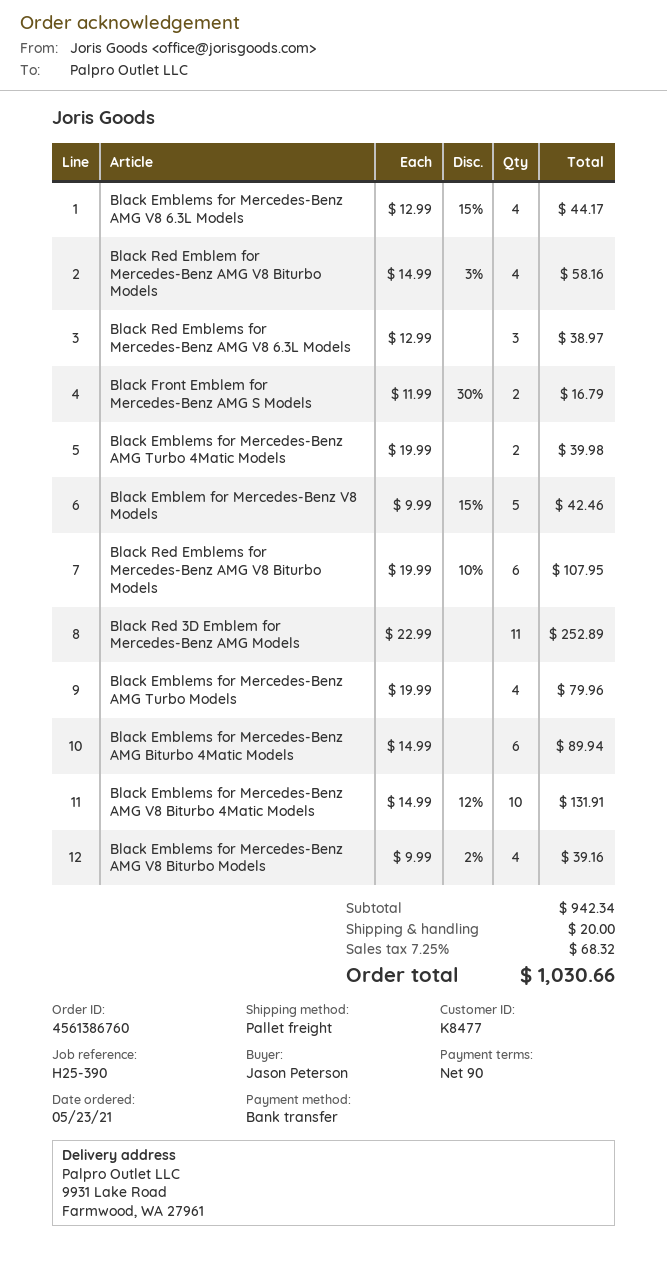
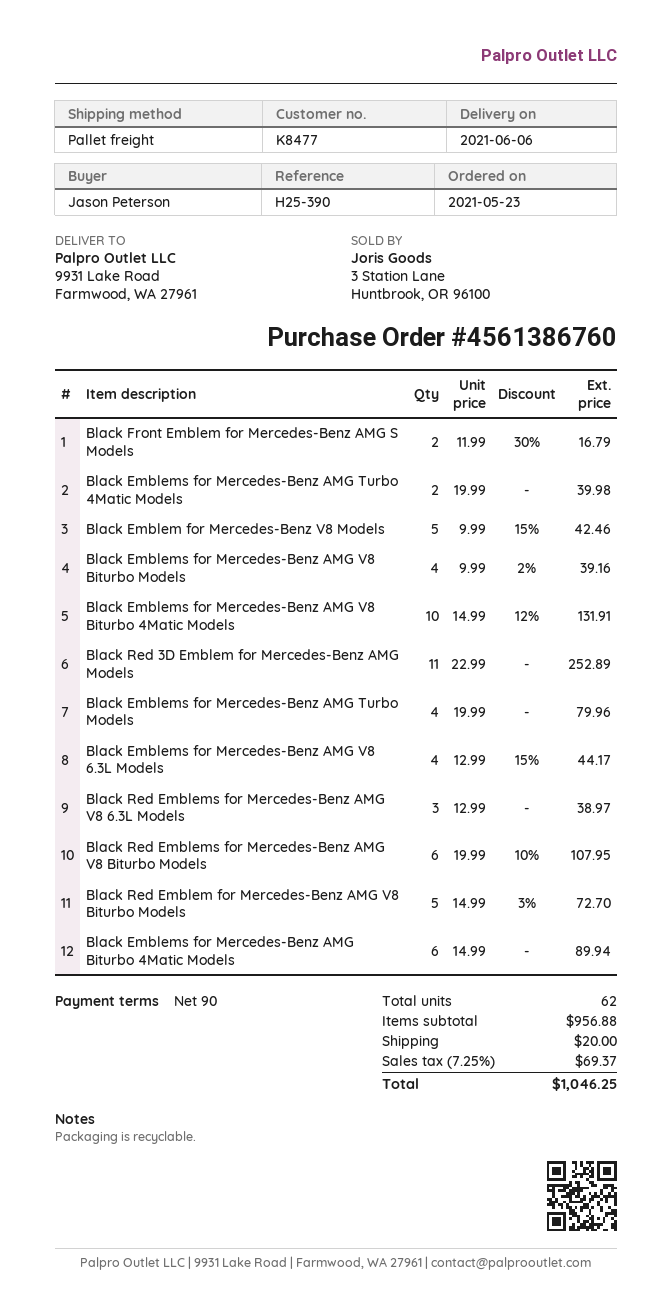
Black Red Emblem for Mercedes-Benz AMG V8 Biturbo Models: 4 x 14.99 - 3% = 58.16 -> 5 x 14.99 - 3% = 72.70
subtotal: 942.34 -> 956.88
tax: 7.25% = 68.32 -> 7.25% = 69.37
total: 1030.66 -> 1046.25

